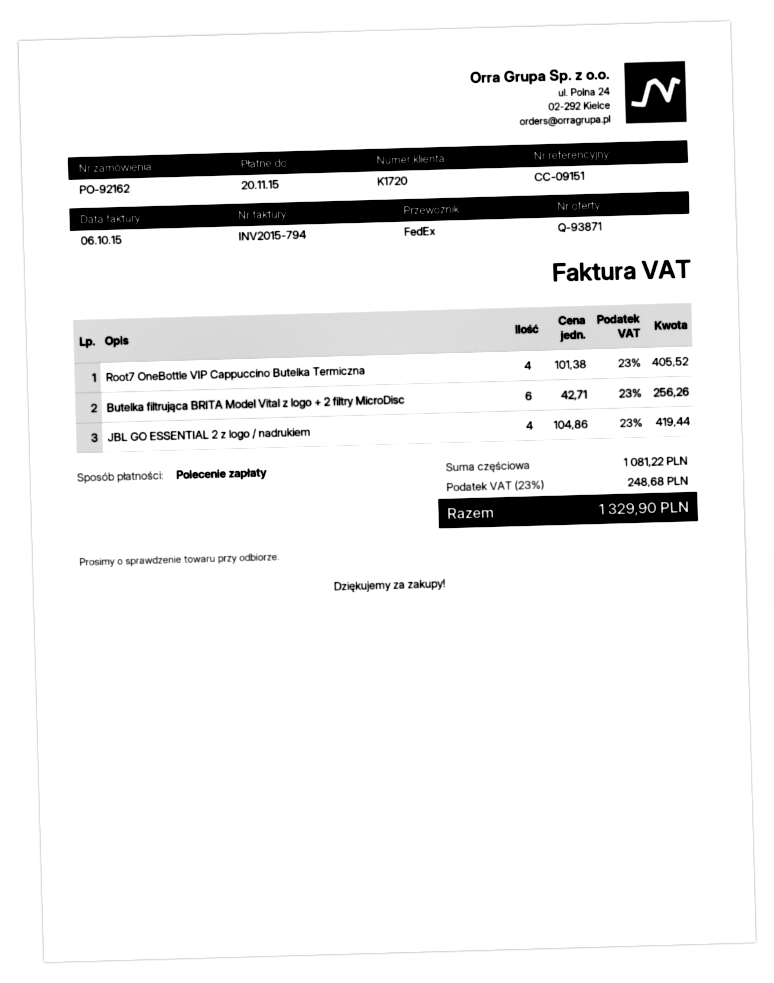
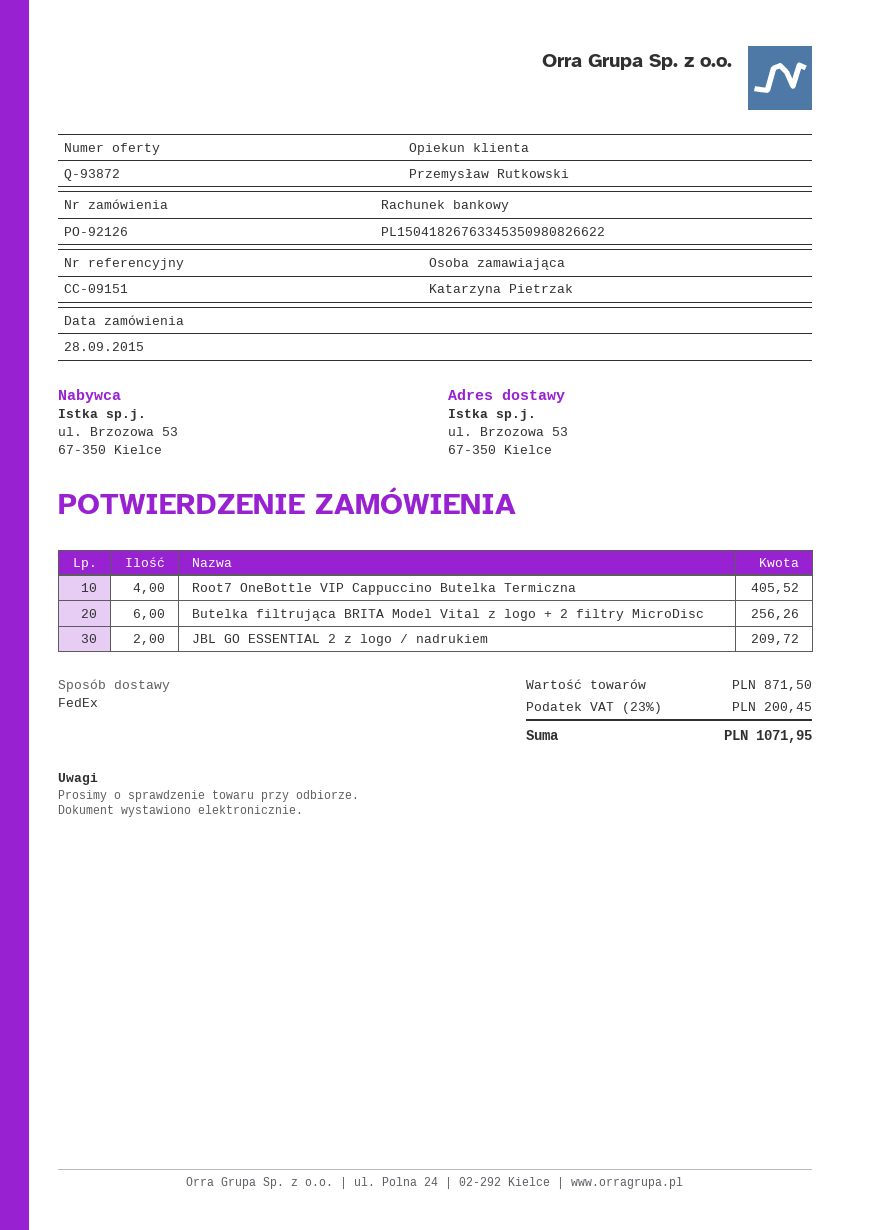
quote number: Q-93871 -> Q-93872
order number: PO-92162 -> PO-92126
JBL GO ESSENTIAL 2 z logo / nadrukiem: 4 for 419.44 -> 2 for 209.72
subtotal: 1081.22 -> 871.50
tax: 23% = 248.68 -> 23% = 200.45
total: 1329.90 -> 1071.95

